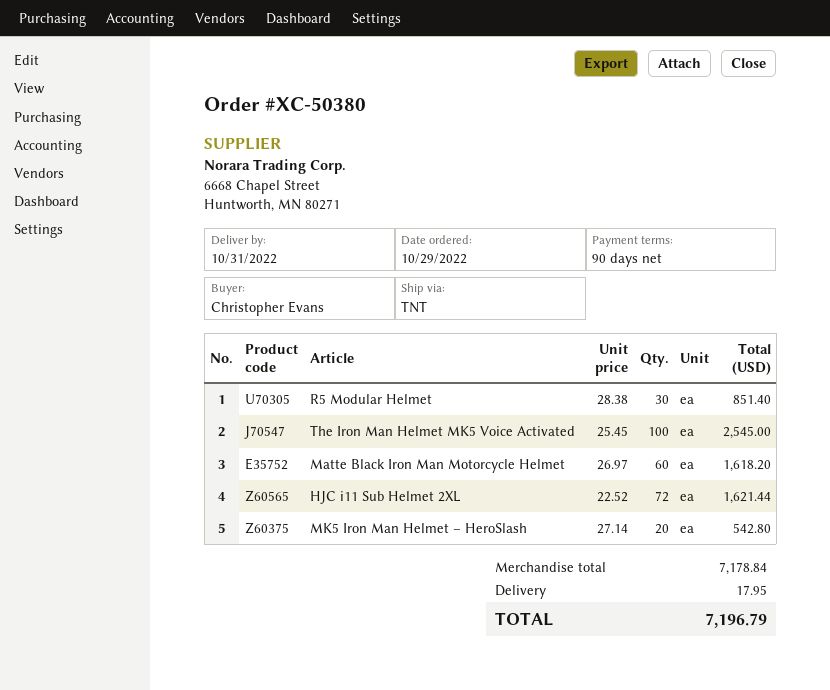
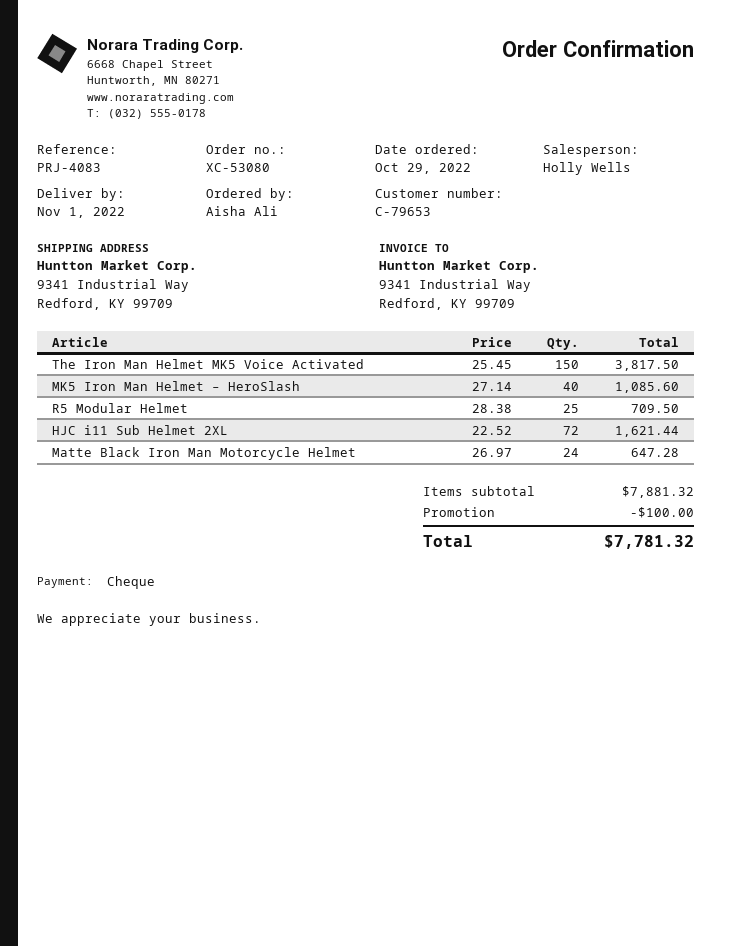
order number: XC-50380 -> XC-53080
delivery date: 2022-10-31 -> 2022-11-01
ordered by: Christopher Evans -> Aisha Ali
R5 Modular Helmet: 30 x 28.38 = 851.40 -> 25 x 28.38 = 709.50
The Iron Man Helmet MK5 Voice Activated: 100 x 25.45 = 2545.00 -> 150 x 25.45 = 3817.50
Matte Black Iron Man Motorcycle Helmet: 60 x 26.97 = 1618.20 -> 24 x 26.97 = 647.28
MK5 Iron Man Helmet – HeroSlash: 20 x 27.14 = 542.80 -> 40 x 27.14 = 1085.60
subtotal: 7178.84 -> 7881.32
discount: none -> 100.00
shipping: 17.95 -> none
total: 7196.79 -> 7781.32

